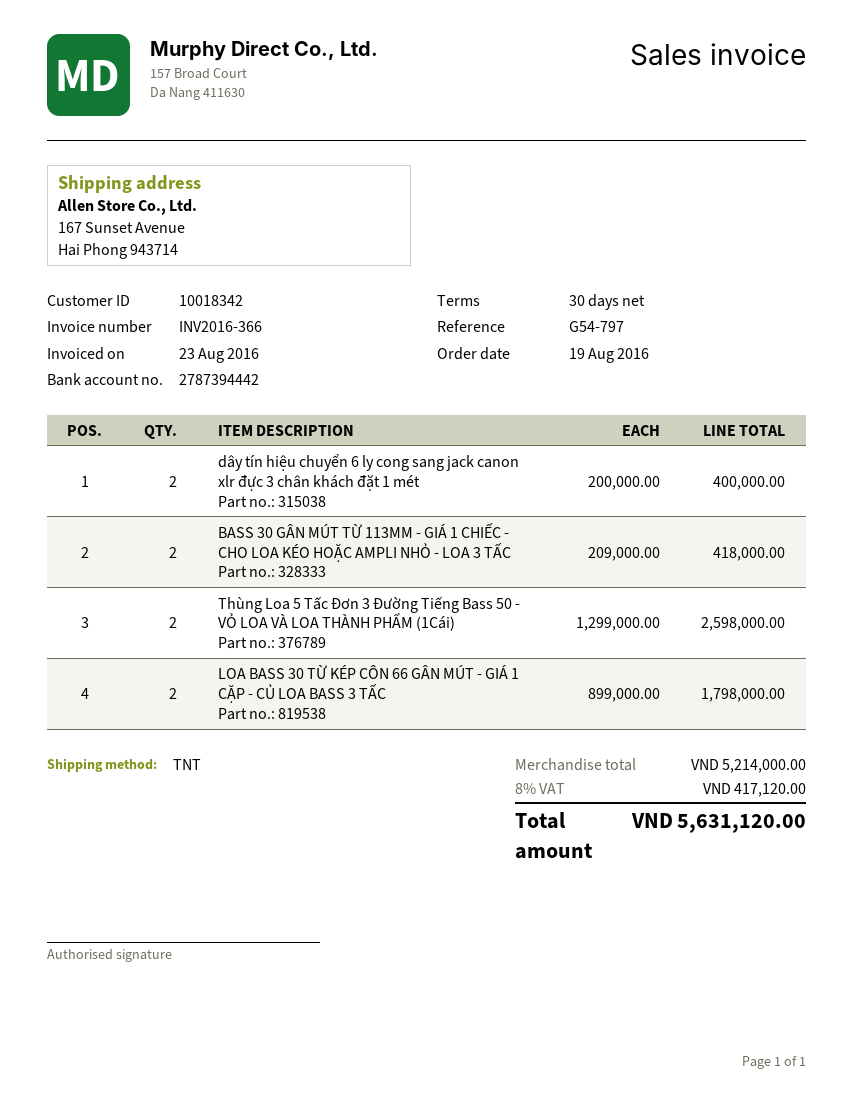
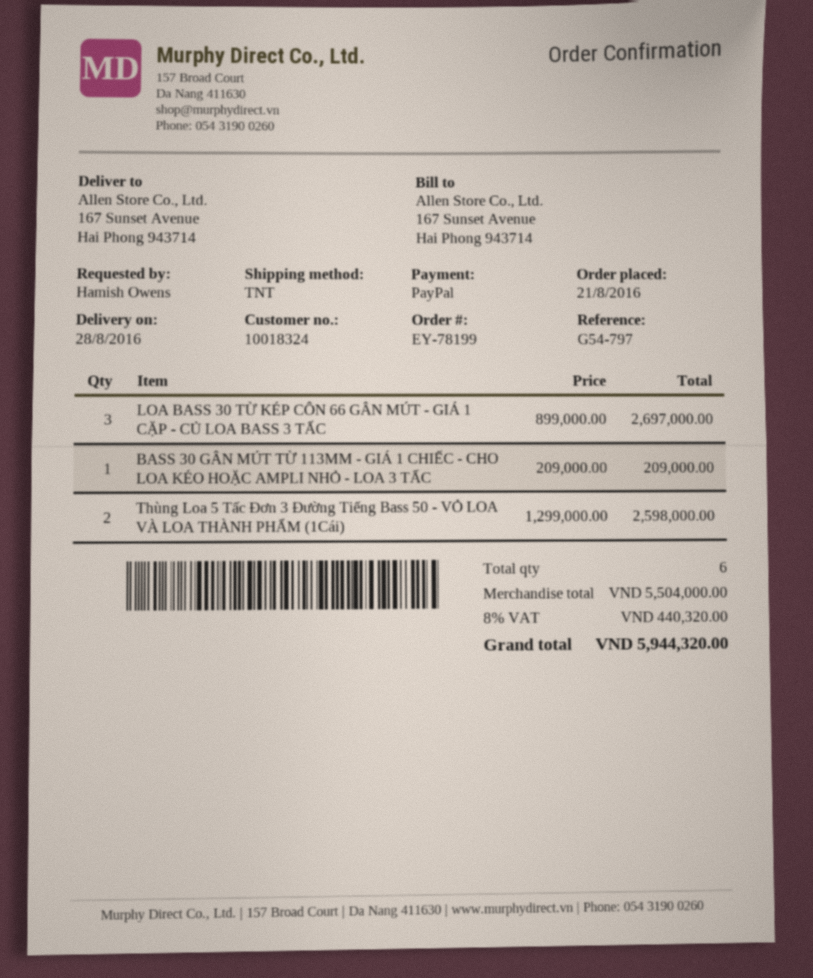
order date: 2016-08-19 -> 2016-08-21
customer number: 10018342 -> 10018324
dây tín hiệu chuyển 6 ly cong sang jack canon xlr đực 3 chân khách đặt 1 mét: 2 x 200000.00 = 400000.00 -> none
BASS 30 GÂN MÚT TỪ 113MM - GIÁ 1 CHIẾC - CHO LOA KÉO HOẶC AMPLI NHỎ - LOA 3 TẤC: 2 x 209000.00 = 418000.00 -> 1 x 209000.00 = 209000.00
LOA BASS 30 TỪ KÉP CÔN 66 GÂN MÚT - GIÁ 1 CẶP - CỦ LOA BASS 3 TẤC: 2 x 899000.00 = 1798000.00 -> 3 x 899000.00 = 2697000.00
subtotal: 5214000.00 -> 5504000.00
tax: 8% = 417120.00 -> 8% = 440320.00
total: 5631120.00 -> 5944320.00

